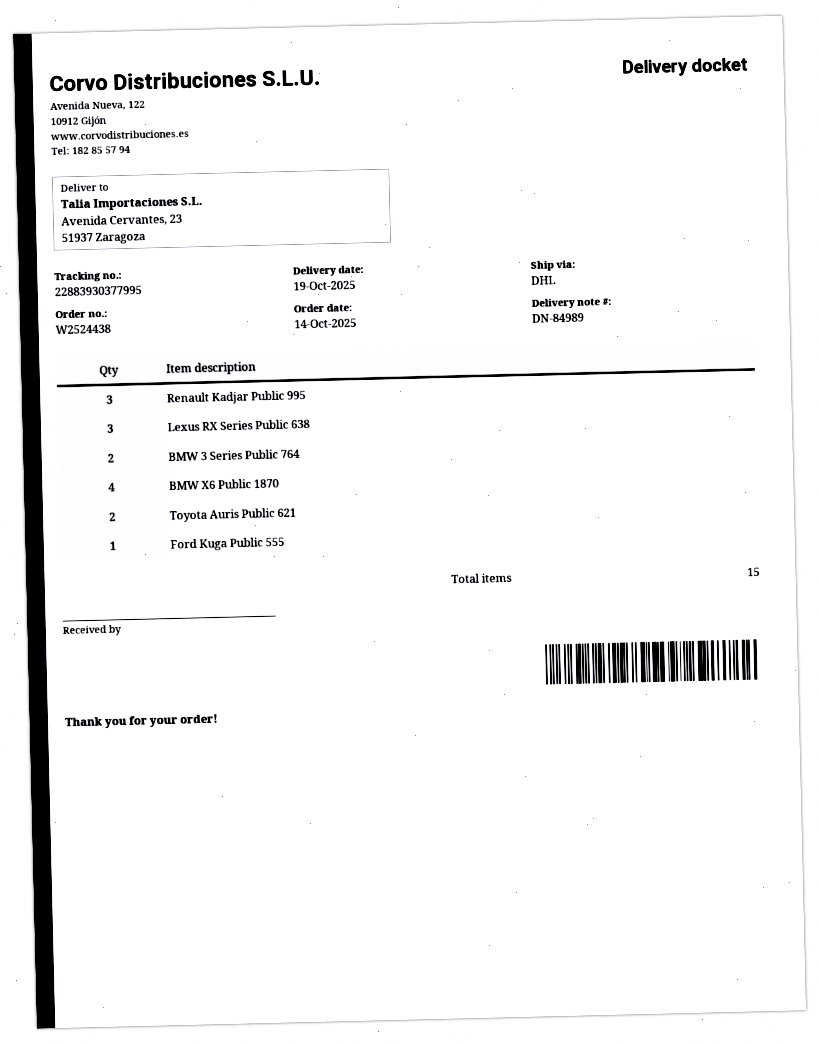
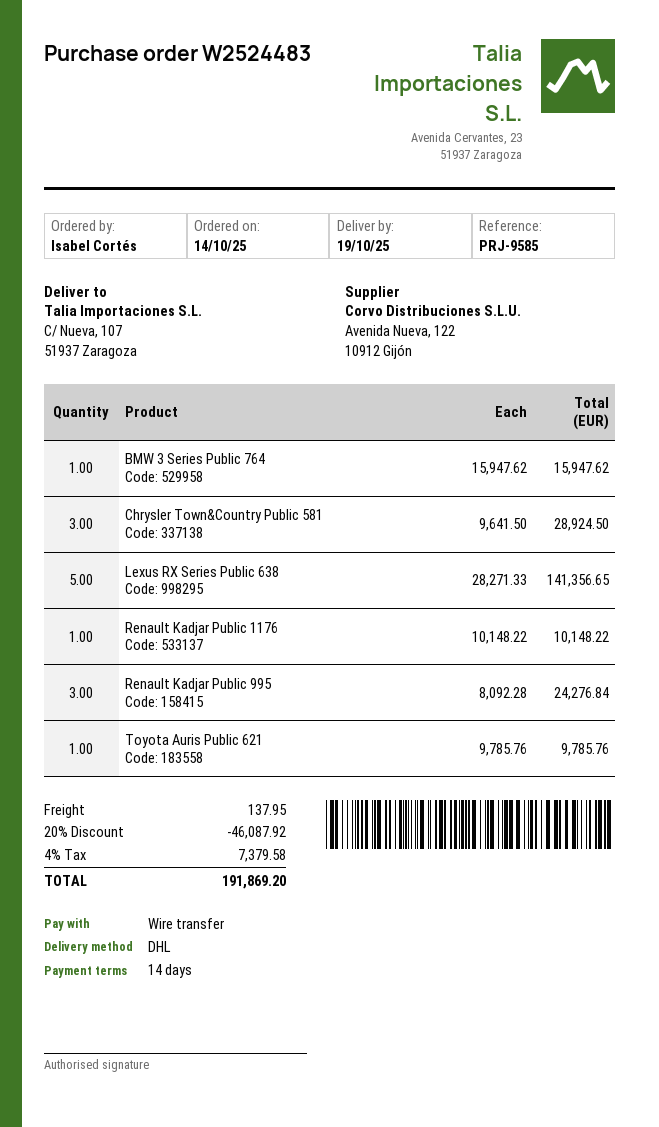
order number: W2524438 -> W2524483
ship to: Avenida Cervantes, 23, 51937 Zaragoza -> C/ Nueva, 107, 51937 Zaragoza
Lexus RX Series Public 638: 3 -> 5
BMW 3 Series Public 764: 2 -> 1
BMW X6 Public 1870: 4 -> none
Toyota Auris Public 621: 2 -> 1
Ford Kuga Public 555: 1 -> none
Chrysler Town&Country Public 581: none -> 3
Renault Kadjar Public 1176: none -> 1

